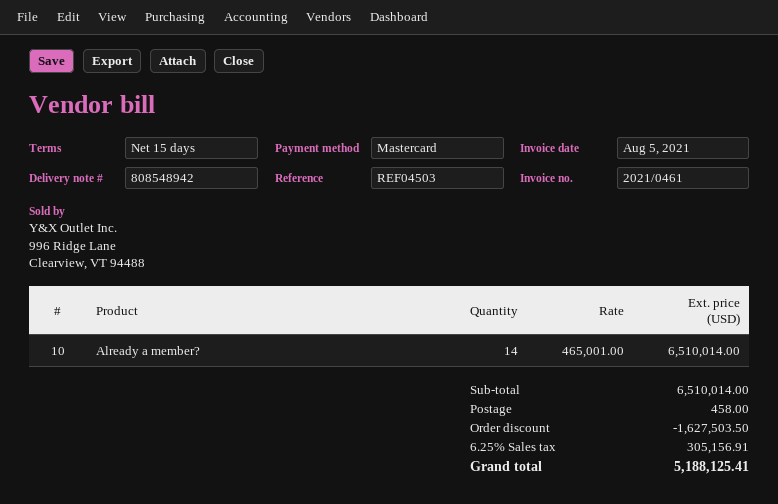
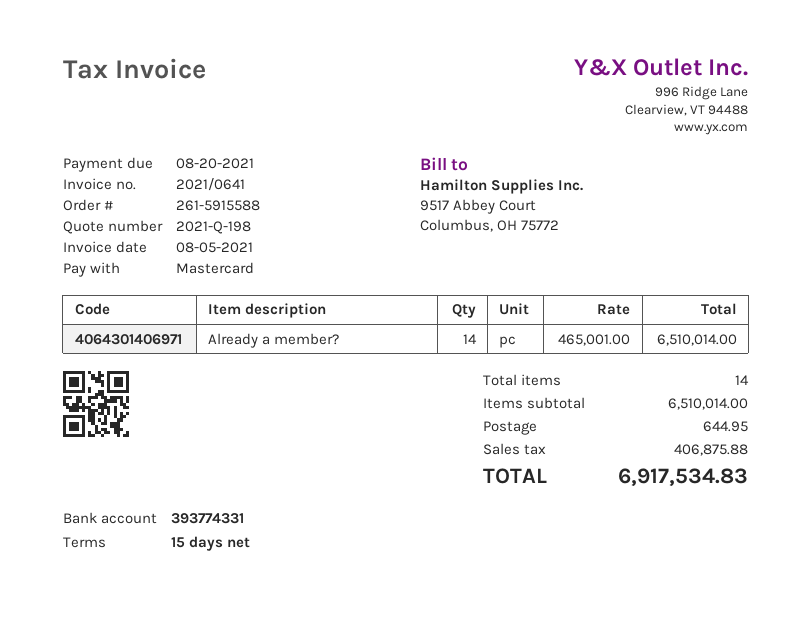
invoice number: 2021/0461 -> 2021/0641
discount: 1627503.50 -> none
shipping: 458.00 -> 644.95
tax: 305156.91 -> 406875.88
total: 5188125.41 -> 6917534.83

